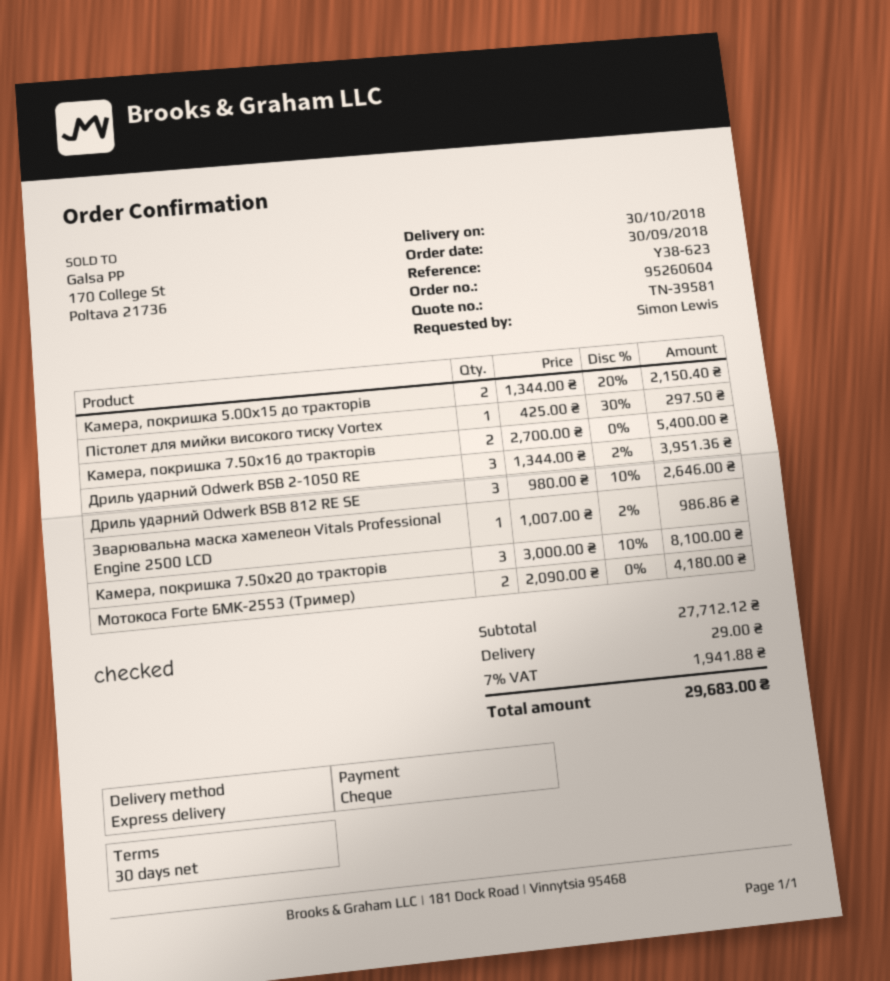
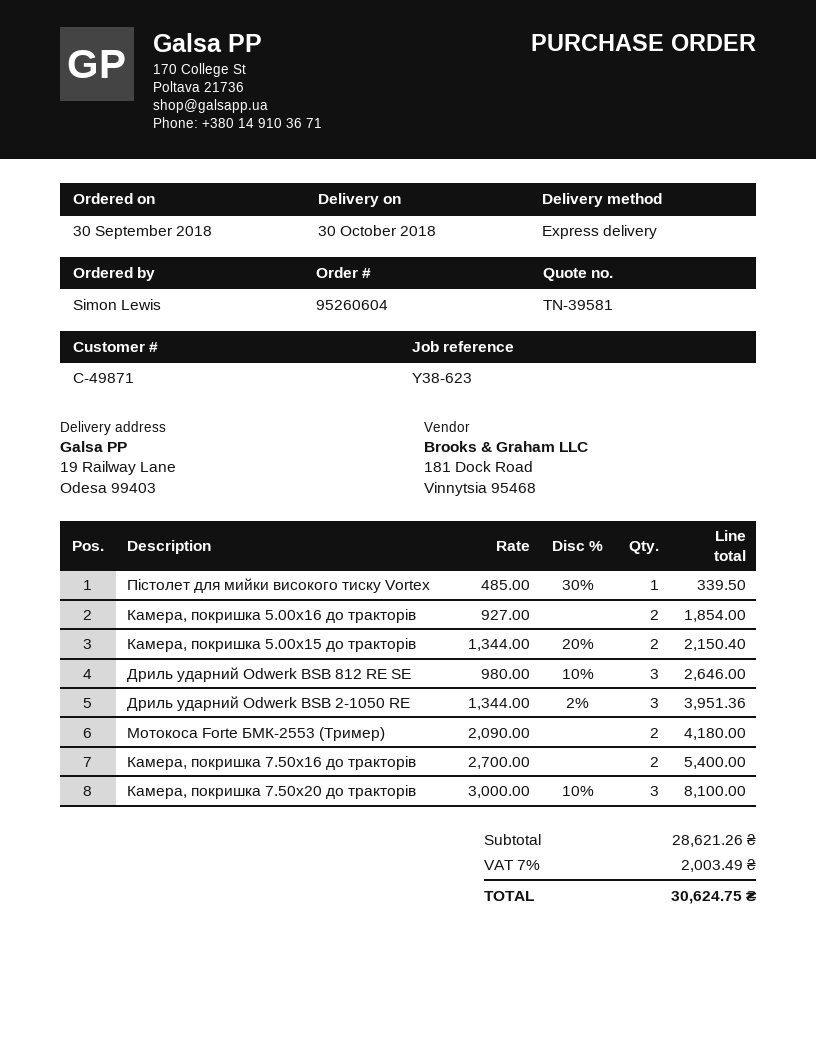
Пістолет для мийки високого тиску Vortex: 1 x 425.00 - 30% = 297.50 -> 1 x 485.00 - 30% = 339.50
Зварювальна маска хамелеон Vitals Professional Engine 2500 LCD: 1 x 1007.00 - 2% = 986.86 -> none
Камера, покришка 5.00х16 до тракторів: none -> 2 x 927.00 = 1854.00
subtotal: 27712.12 -> 28621.26
shipping: 29.00 -> none
tax: 7% = 1941.88 -> 7% = 2003.49
total: 29683.00 -> 30624.75

